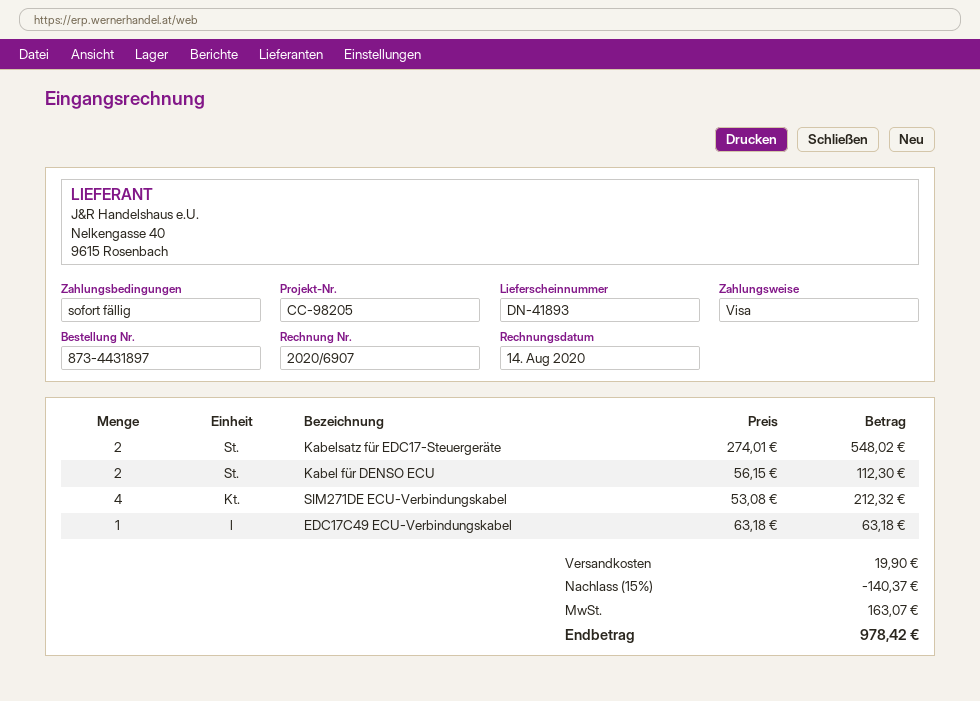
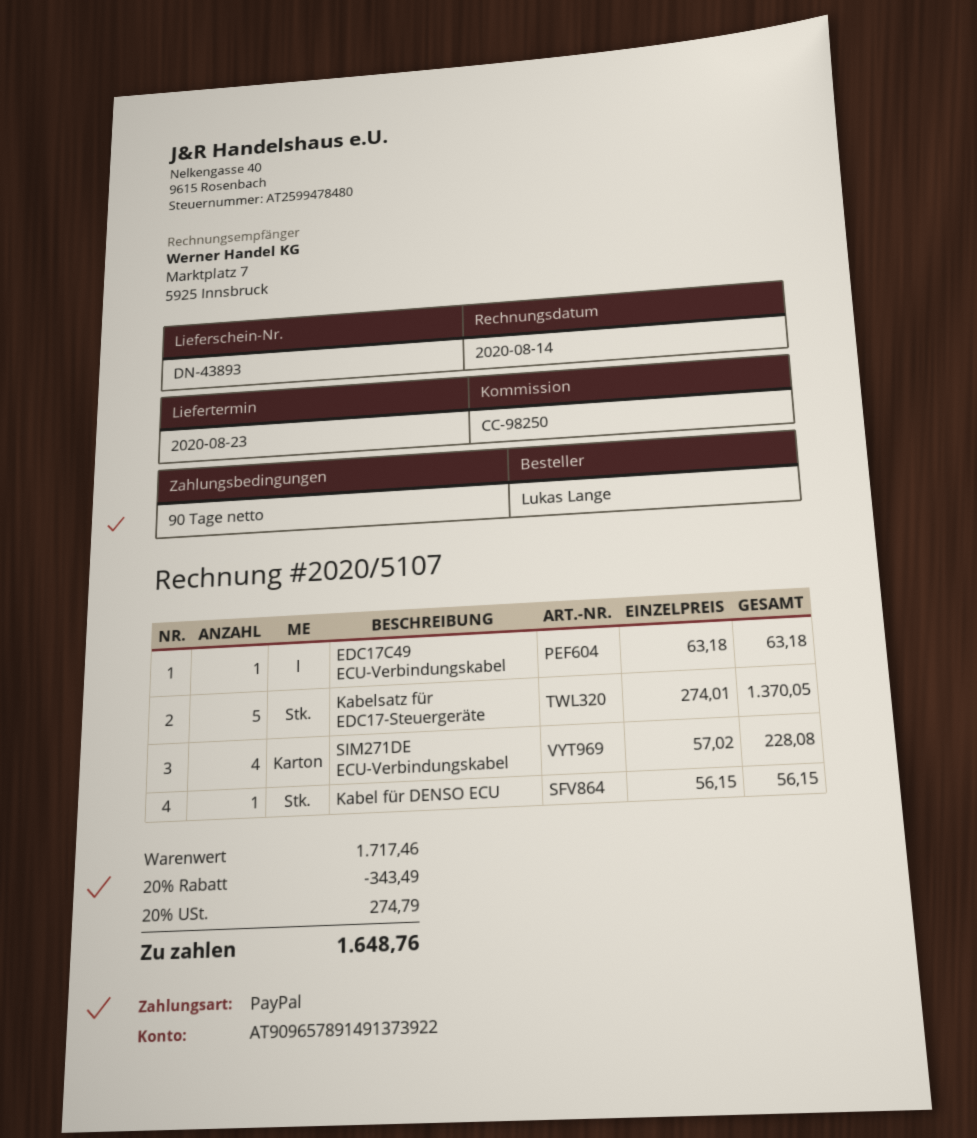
delivery note number: DN-41893 -> DN-43893
invoice number: 2020/6907 -> 2020/5107
payment terms: on receipt -> 90 days
reference: CC-98205 -> CC-98250
payment method: Visa -> PayPal
Kabelsatz für EDC17-Steuergeräte: 2 x 274.01 = 548.02 -> 5 x 274.01 = 1370.05
Kabel für DENSO ECU: 2 x 56.15 = 112.30 -> 1 x 56.15 = 56.15
SIM271DE ECU-Verbindungskabel: 4 x 53.08 = 212.32 -> 4 x 57.02 = 228.08
discount: 15% = 140.37 -> 20% = 343.49
shipping: 19.90 -> none
tax: 163.07 -> 274.79
total: 978.42 -> 1648.76

